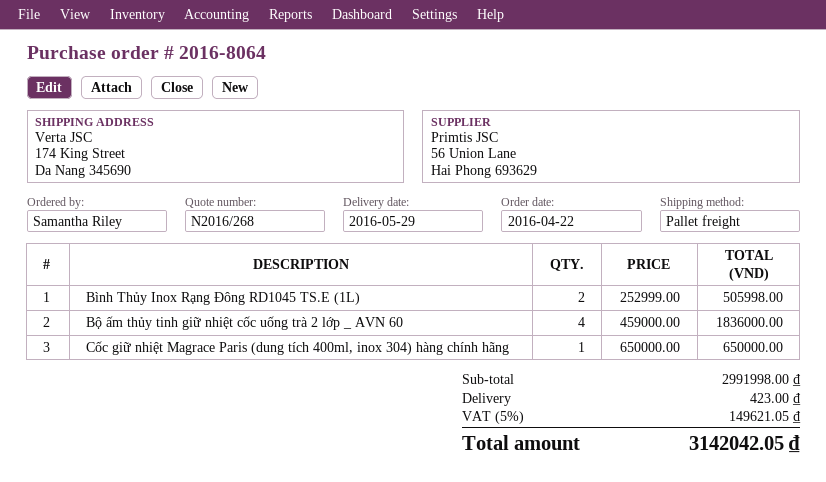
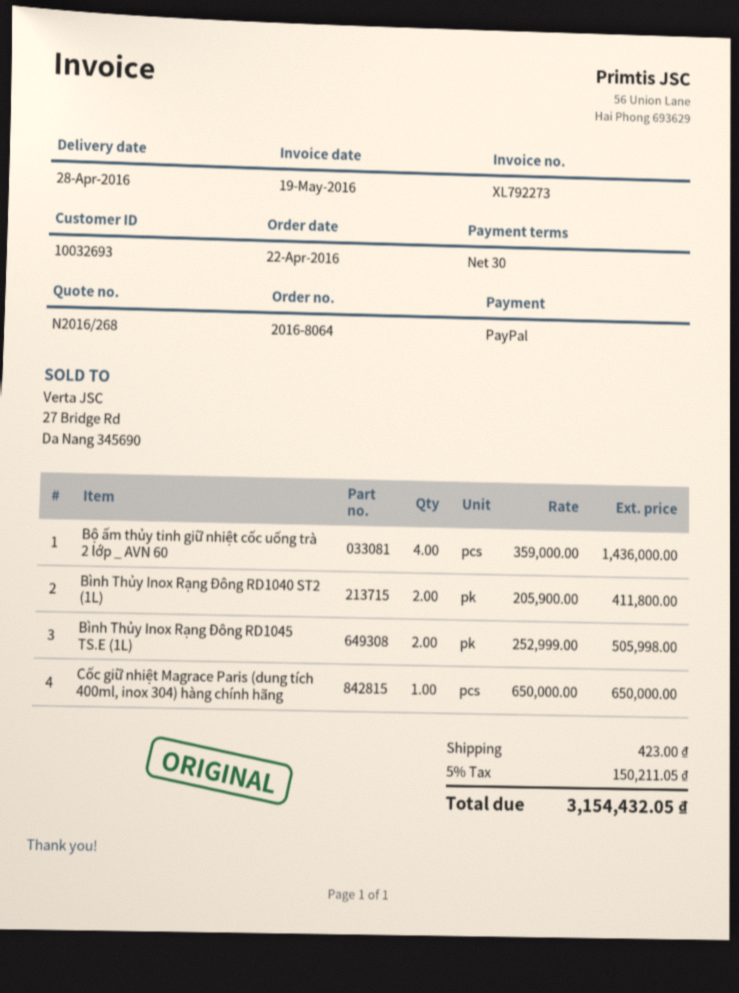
delivery date: 2016-05-29 -> 2016-04-28
Bộ ấm thủy tinh giữ nhiệt cốc uống trà 2 lớp _ AVN 60: 4 x 459000.00 = 1836000.00 -> 4 x 359000.00 = 1436000.00
Bình Thủy Inox Rạng Đông RD1040 ST2 (1L): none -> 2 x 205900.00 = 411800.00
tax: 5% = 149621.05 -> 5% = 150211.05
total: 3142042.05 -> 3154432.05

